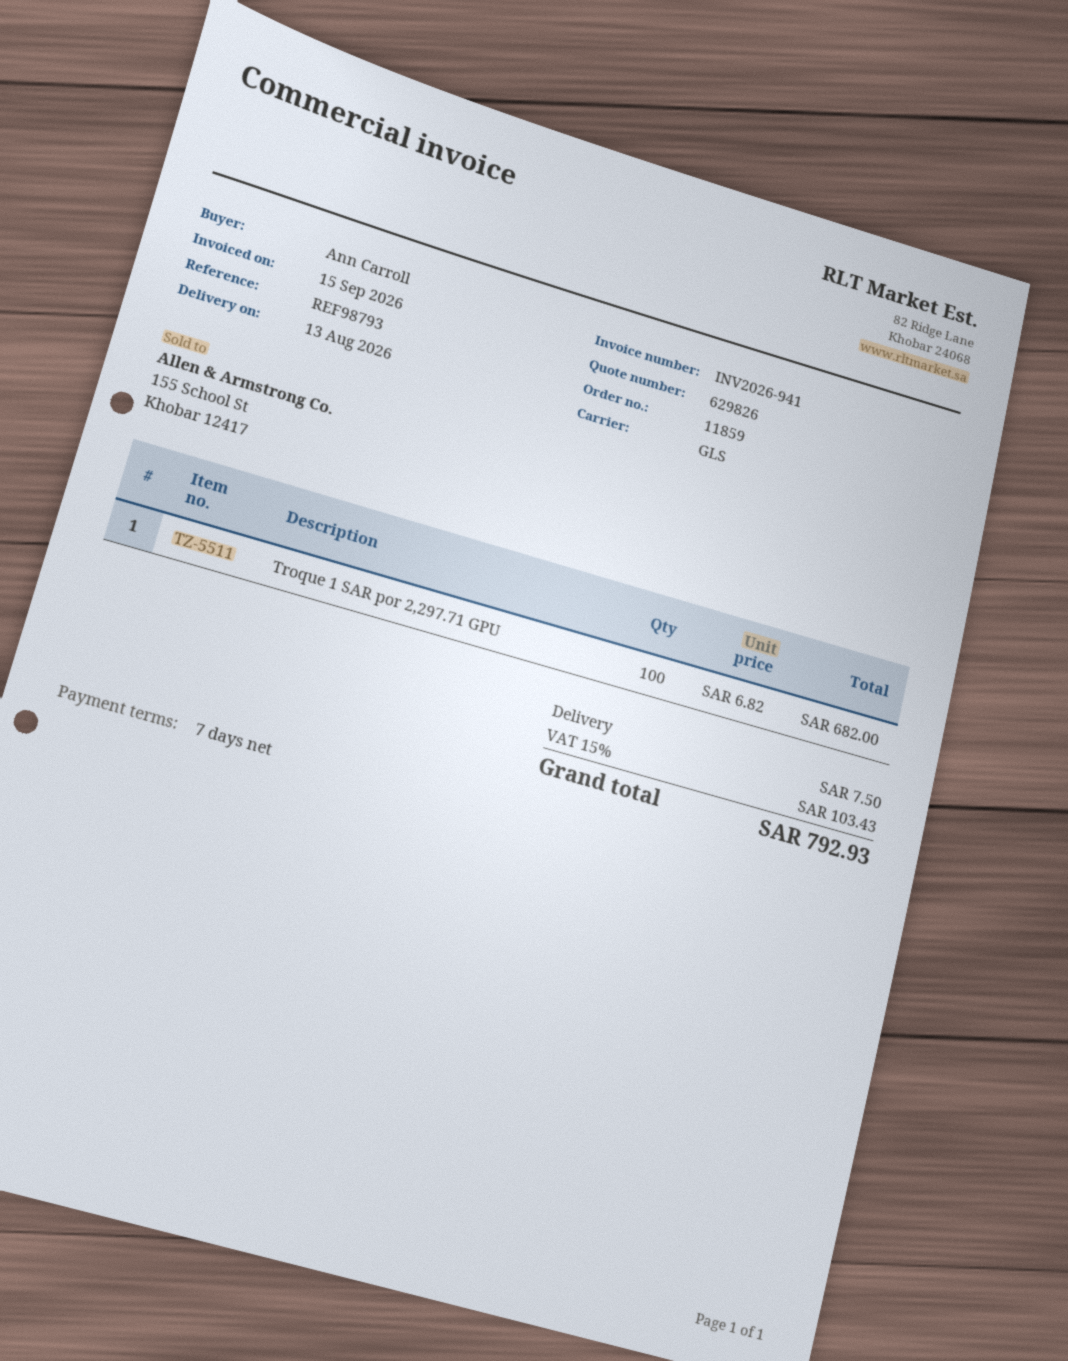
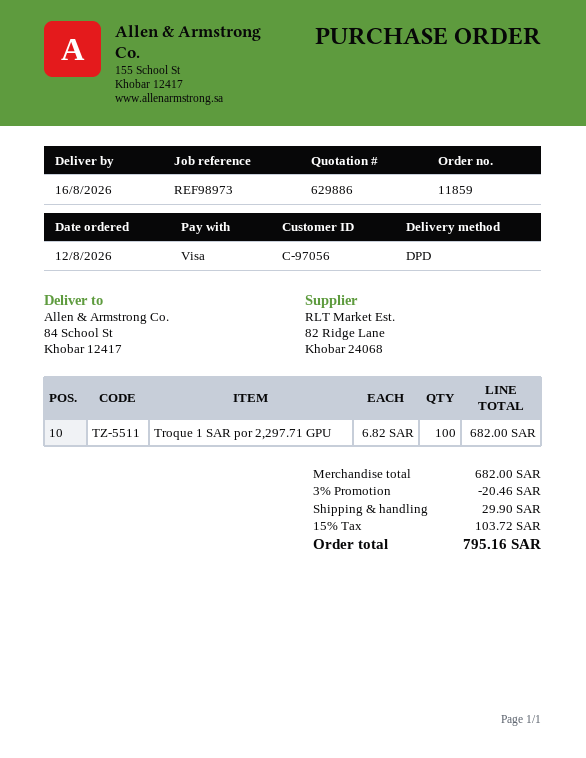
quote number: 629826 -> 629886
delivery date: 2026-08-13 -> 2026-08-16
reference: REF98793 -> REF98973
shipping method: GLS -> DPD
discount: none -> 3% = 20.46
shipping: 7.50 -> 29.90
tax: 15% = 103.43 -> 15% = 103.72
total: 792.93 -> 795.16

